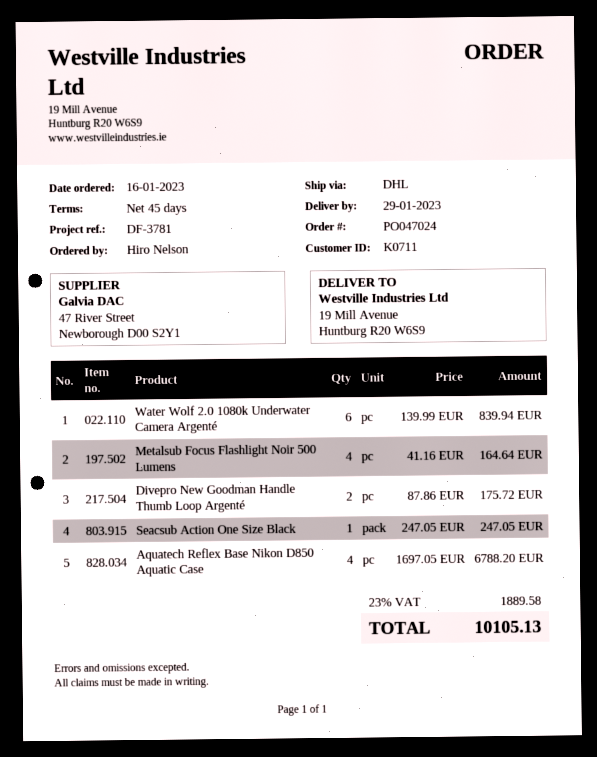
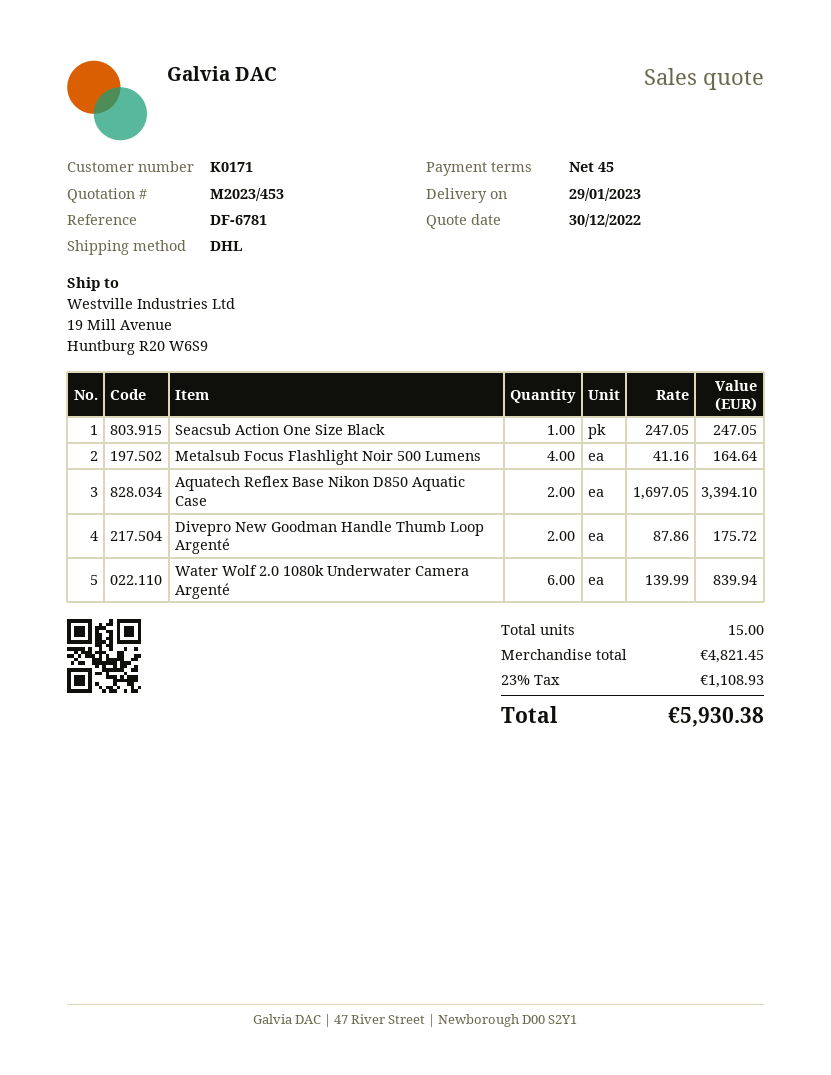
customer number: K0711 -> K0171
reference: DF-3781 -> DF-6781
Aquatech Reflex Base Nikon D850 Aquatic Case: 4 x 1697.05 = 6788.20 -> 2 x 1697.05 = 3394.10
tax: 23% = 1889.58 -> 23% = 1108.93
total: 10105.13 -> 5930.38

